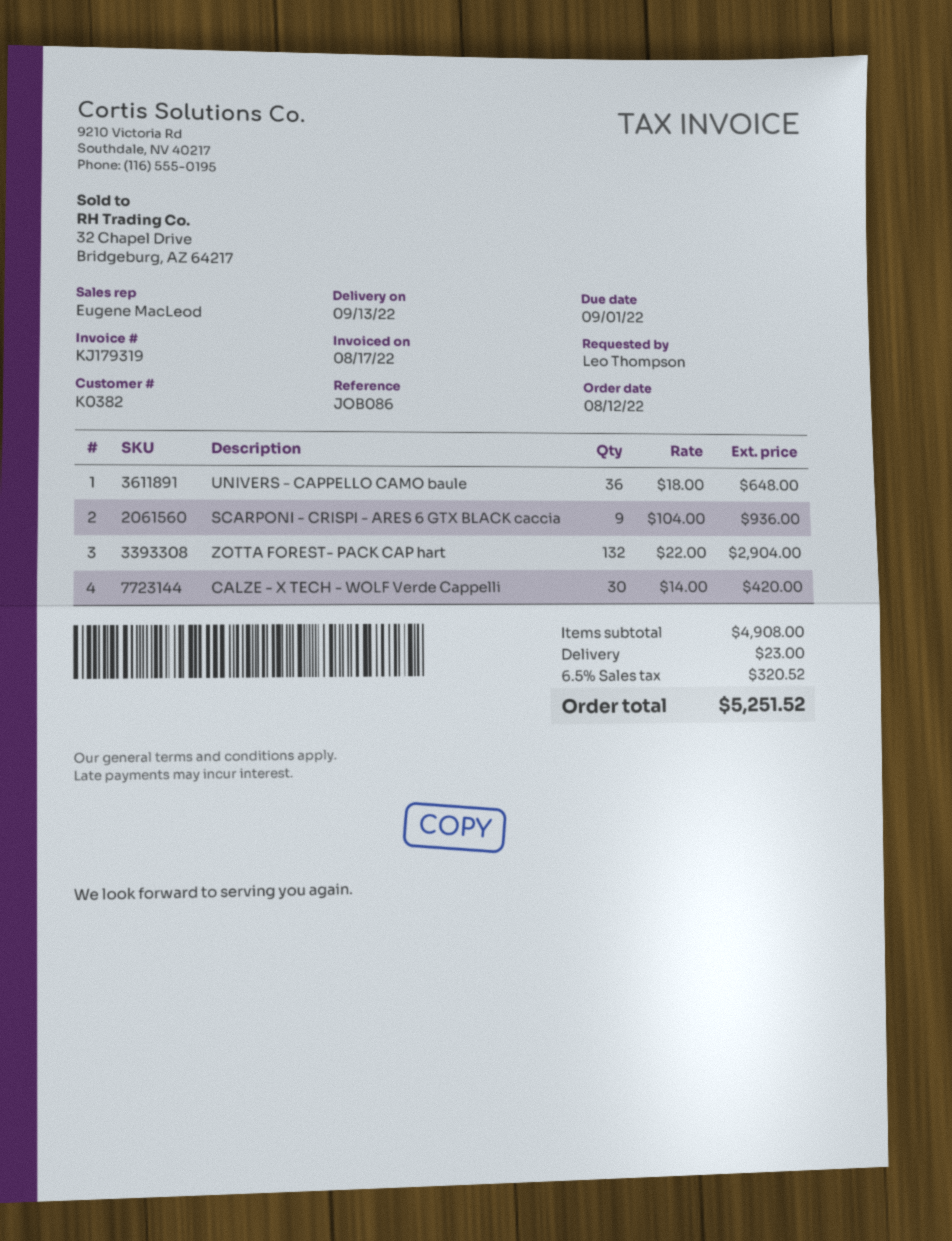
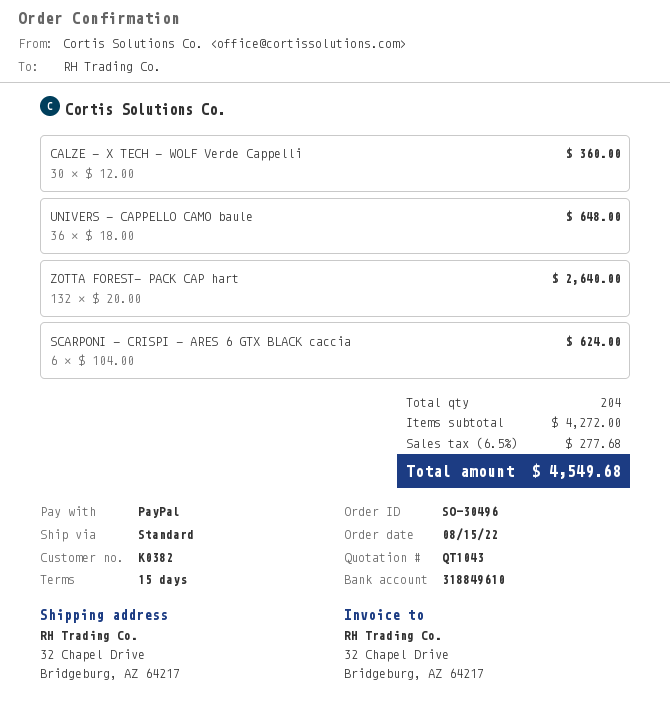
order date: 2022-08-12 -> 2022-08-15
SCARPONI - CRISPI - ARES 6 GTX BLACK caccia: 9 x 104.00 = 936.00 -> 6 x 104.00 = 624.00
ZOTTA FOREST- PACK CAP hart: 132 x 22.00 = 2904.00 -> 132 x 20.00 = 2640.00
CALZE - X TECH - WOLF Verde Cappelli: 30 x 14.00 = 420.00 -> 30 x 12.00 = 360.00
subtotal: 4908.00 -> 4272.00
shipping: 23.00 -> none
tax: 6.5% = 320.52 -> 6.5% = 277.68
total: 5251.52 -> 4549.68

